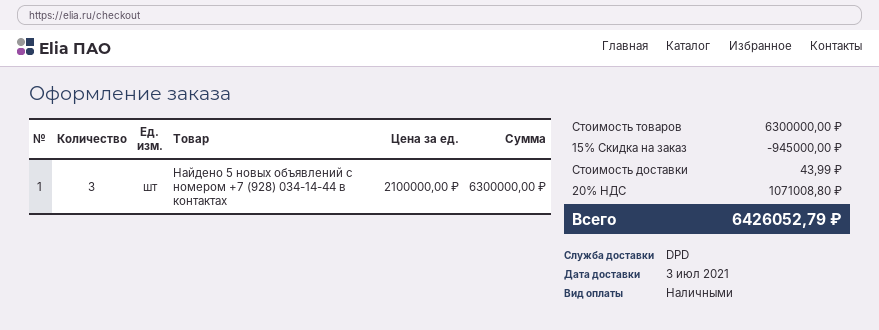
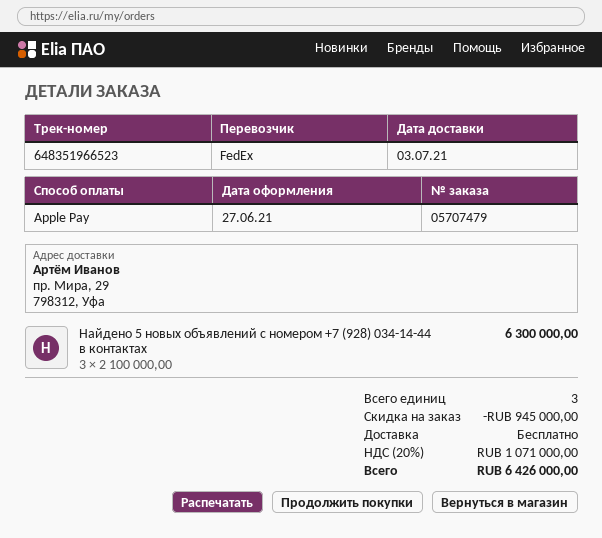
payment method: cash -> Apple Pay
shipping method: DPD -> FedEx
shipping: 43.99 -> 0.00
tax: 20% = 1071008.80 -> 20% = 1071000.00
total: 6426052.79 -> 6426000.00

